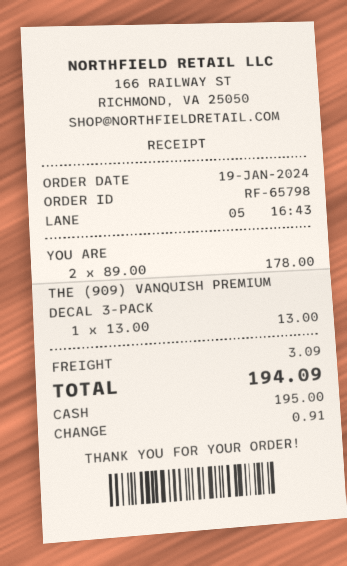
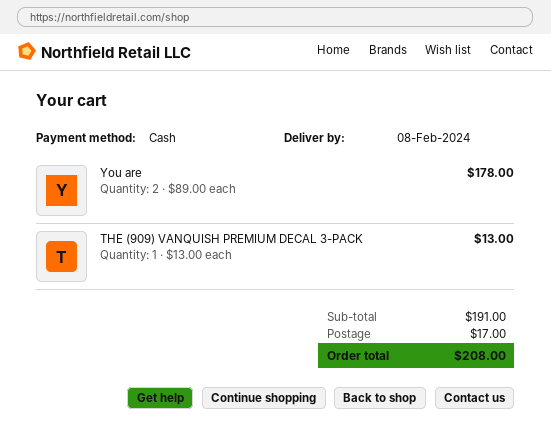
shipping: 3.09 -> 17.00
total: 194.09 -> 208.00

